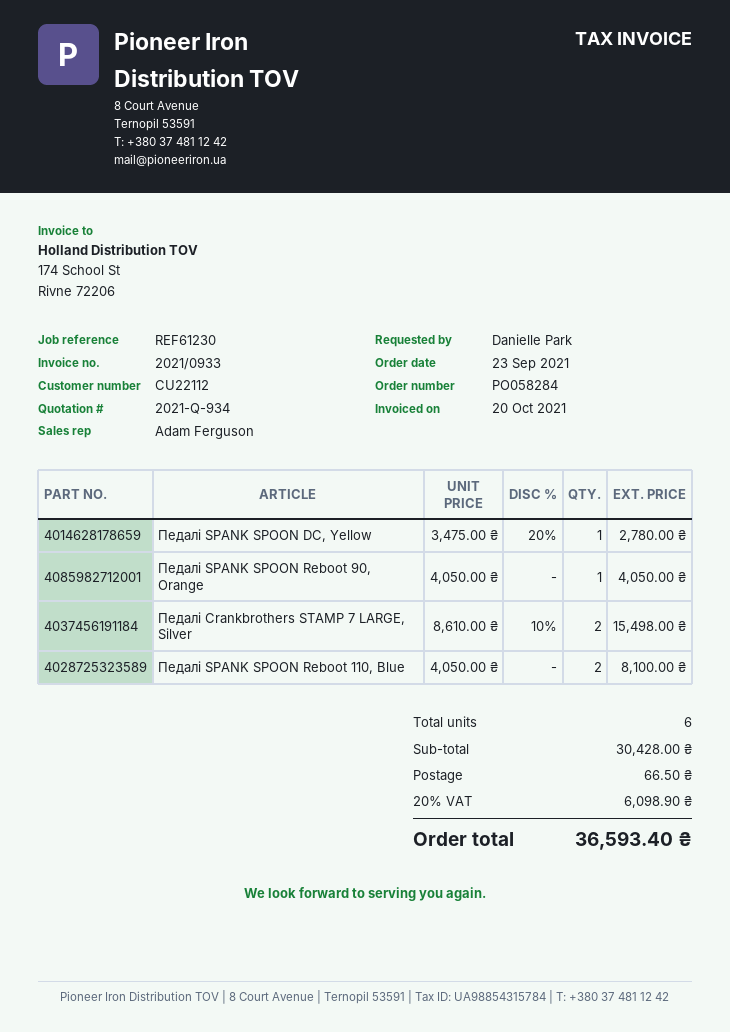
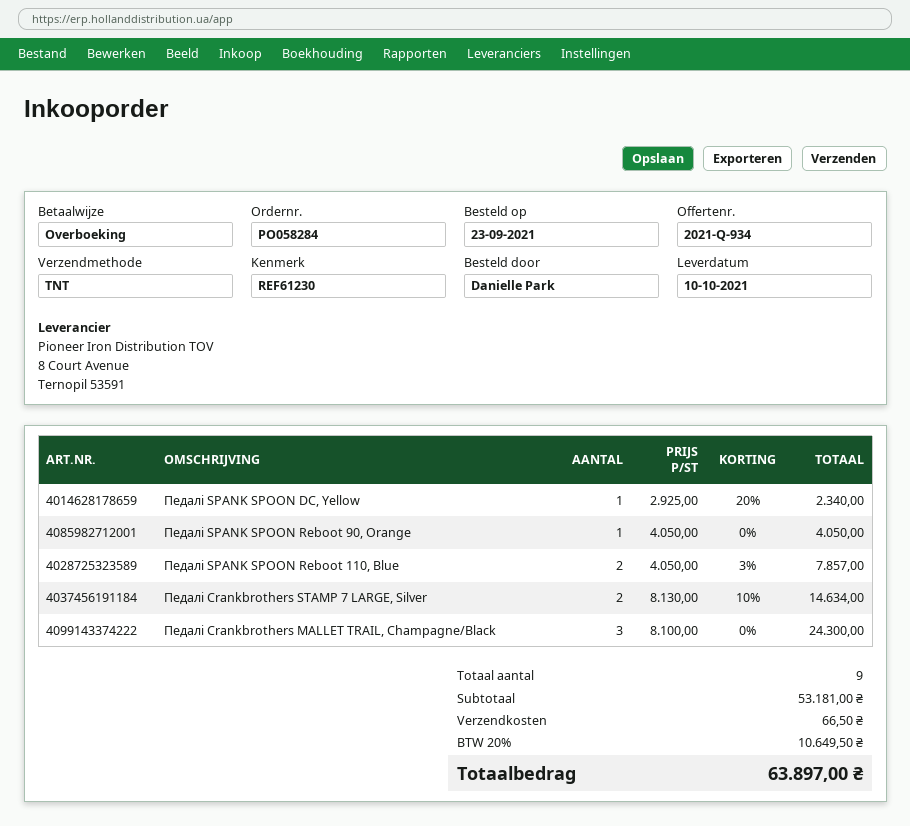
Педалі SPANK SPOON DC, Yellow: 1 x 3475.00 - 20% = 2780.00 -> 1 x 2925.00 - 20% = 2340.00
Педалі Crankbrothers STAMP 7 LARGE, Silver: 2 x 8610.00 - 10% = 15498.00 -> 2 x 8130.00 - 10% = 14634.00
Педалі SPANK SPOON Reboot 110, Blue: 2 x 4050.00 = 8100.00 -> 2 x 4050.00 - 3% = 7857.00
Педалі Crankbrothers MALLET TRAIL, Champagne/Black: none -> 3 x 8100.00 = 24300.00
total quantity: 6 -> 9
subtotal: 30428.00 -> 53181.00
tax: 20% = 6098.90 -> 20% = 10649.50
total: 36593.40 -> 63897.00

